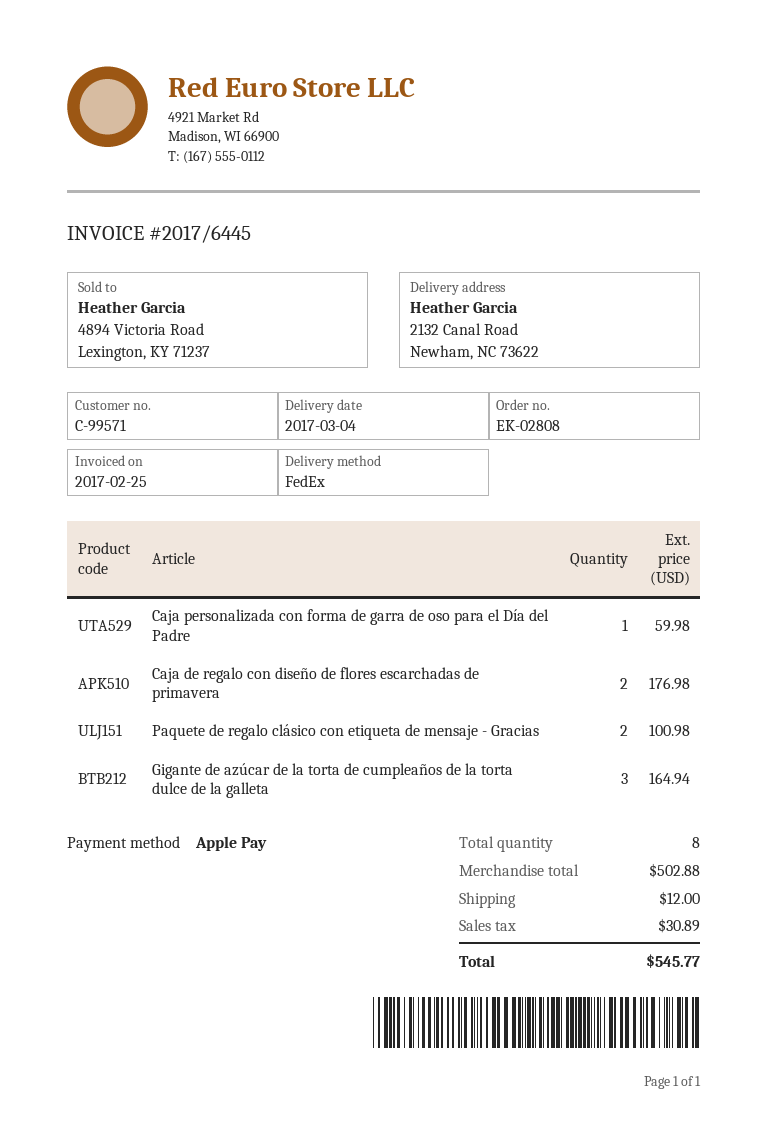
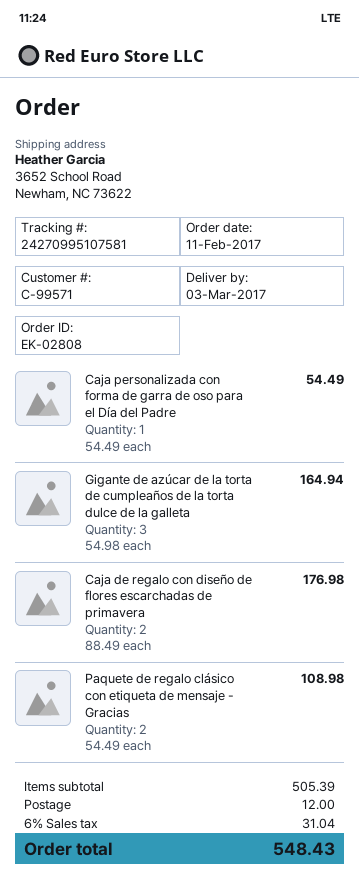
delivery date: 2017-03-04 -> 2017-03-03
ship to: 2132 Canal Road, Newham, NC 73622 -> 3652 School Road, Newham, NC 73622
Caja personalizada con forma de garra de oso para el Día del Padre: 1 for 59.98 -> 1 for 54.49
Paquete de regalo clásico con etiqueta de mensaje - Gracias: 2 for 100.98 -> 2 for 108.98
subtotal: 502.88 -> 505.39
tax: 30.89 -> 31.04
total: 545.77 -> 548.43

